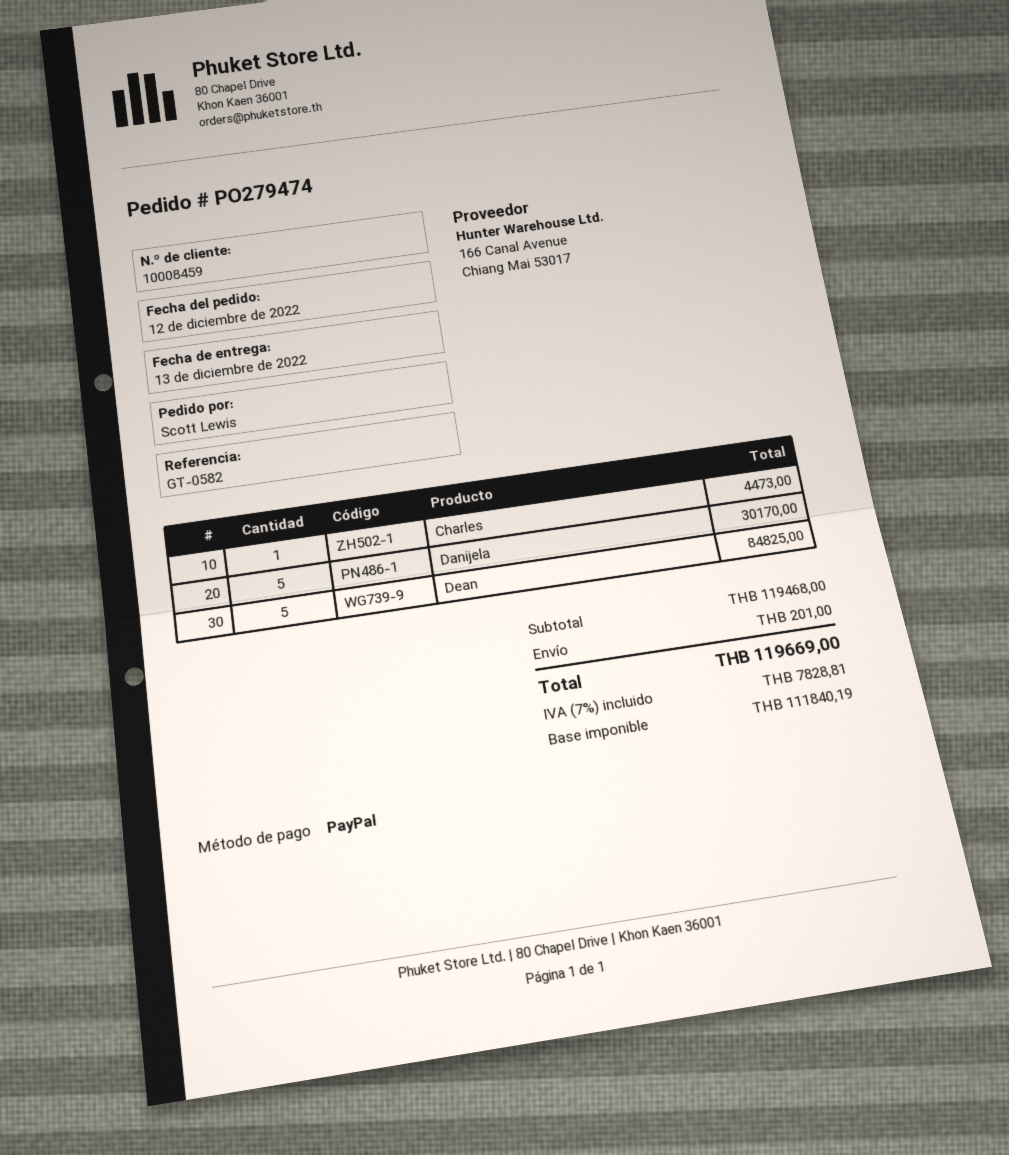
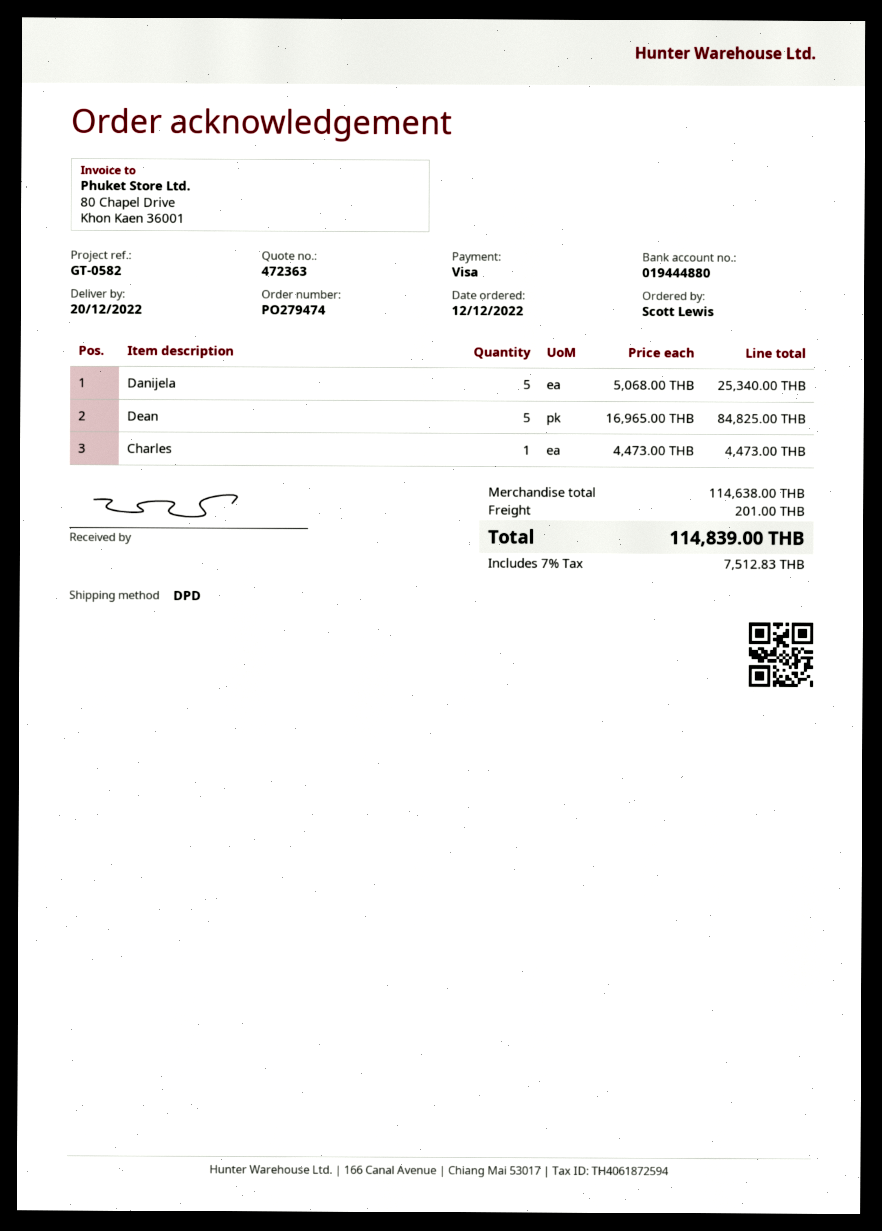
delivery date: 2022-12-13 -> 2022-12-20
payment method: PayPal -> Visa
Danijela: 5 for 30170.00 -> 5 for 25340.00
subtotal: 119468.00 -> 114638.00
tax: 7% = 7828.81 -> 7% = 7512.83
total: 119669.00 -> 114839.00

